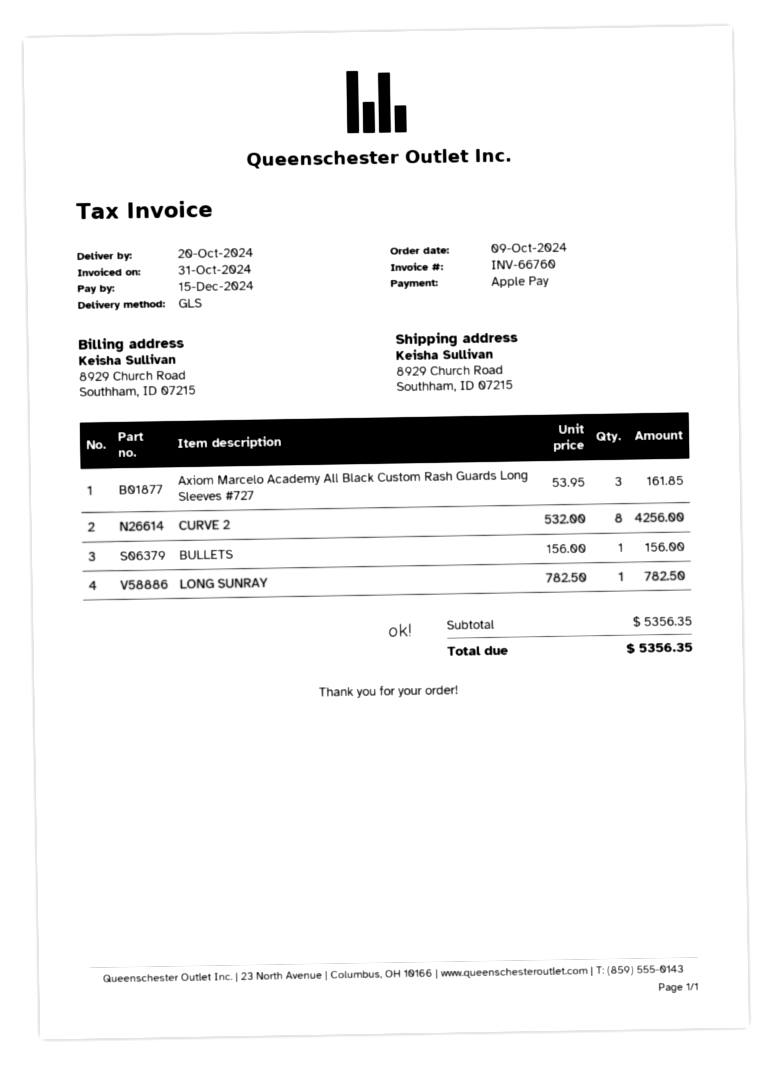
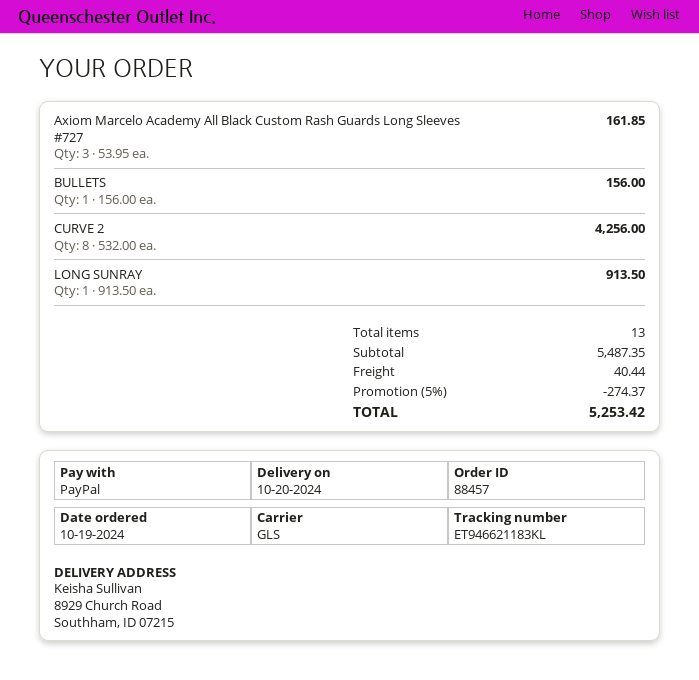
order date: 2024-10-09 -> 2024-10-19
payment method: Apple Pay -> PayPal
LONG SUNRAY: 1 x 782.50 = 782.50 -> 1 x 913.50 = 913.50
subtotal: 5356.35 -> 5487.35
discount: none -> 5% = 274.37
shipping: none -> 40.44
total: 5356.35 -> 5253.42

